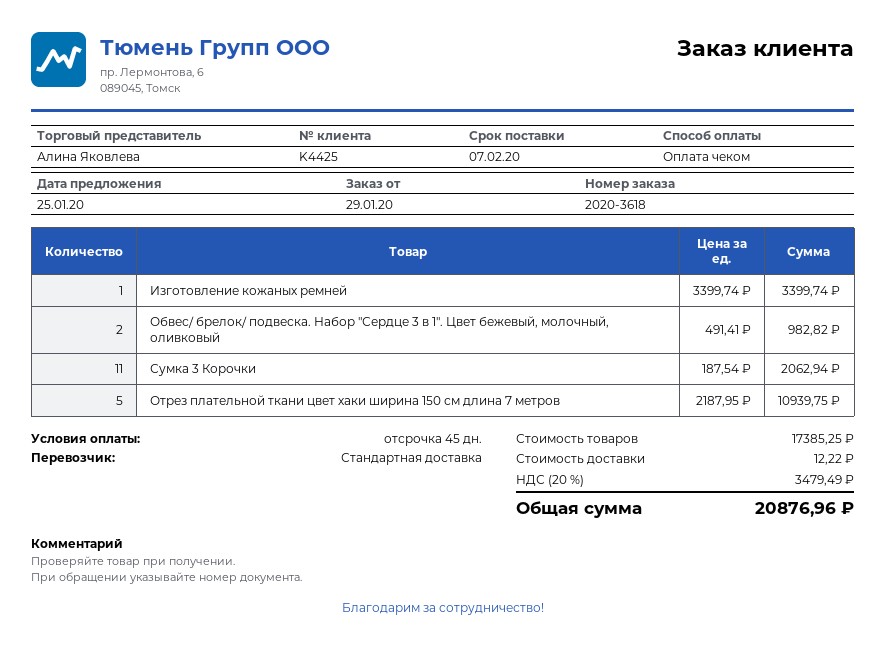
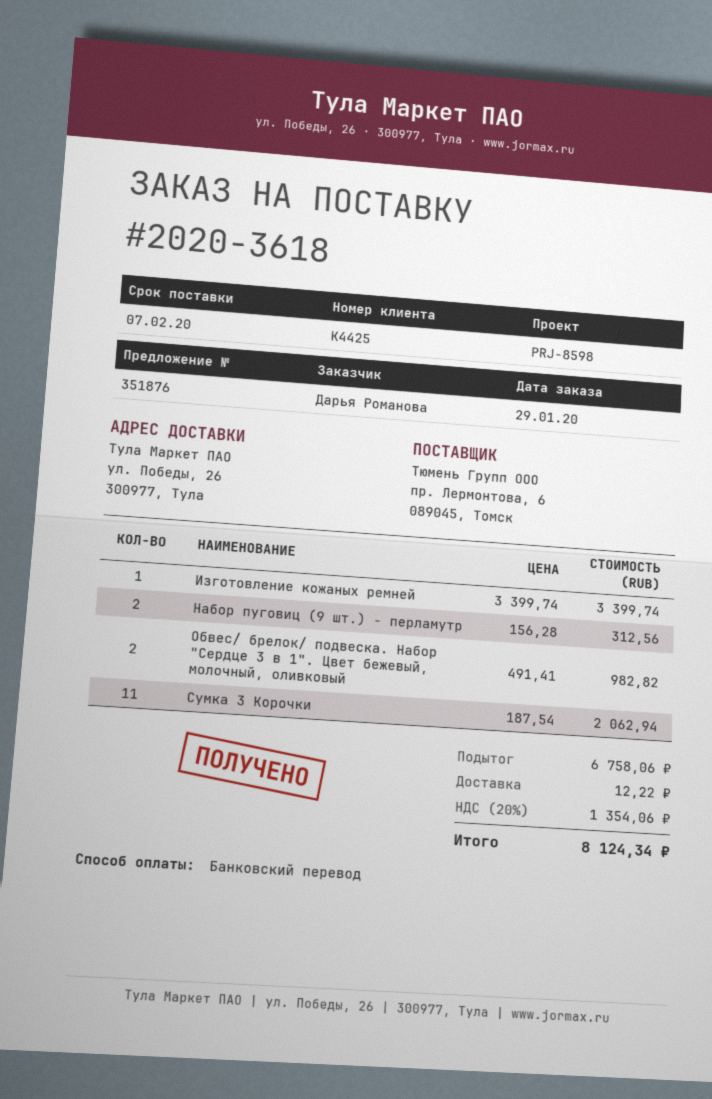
payment method: cheque -> bank transfer
Отрез плательной ткани цвет хаки ширина 150 см длина 7 метров: 5 x 2187.95 = 10939.75 -> none
Набор пуговиц (9 шт.) - перламутр: none -> 2 x 156.28 = 312.56
subtotal: 17385.25 -> 6758.06
tax: 20% = 3479.49 -> 20% = 1354.06
total: 20876.96 -> 8124.34

